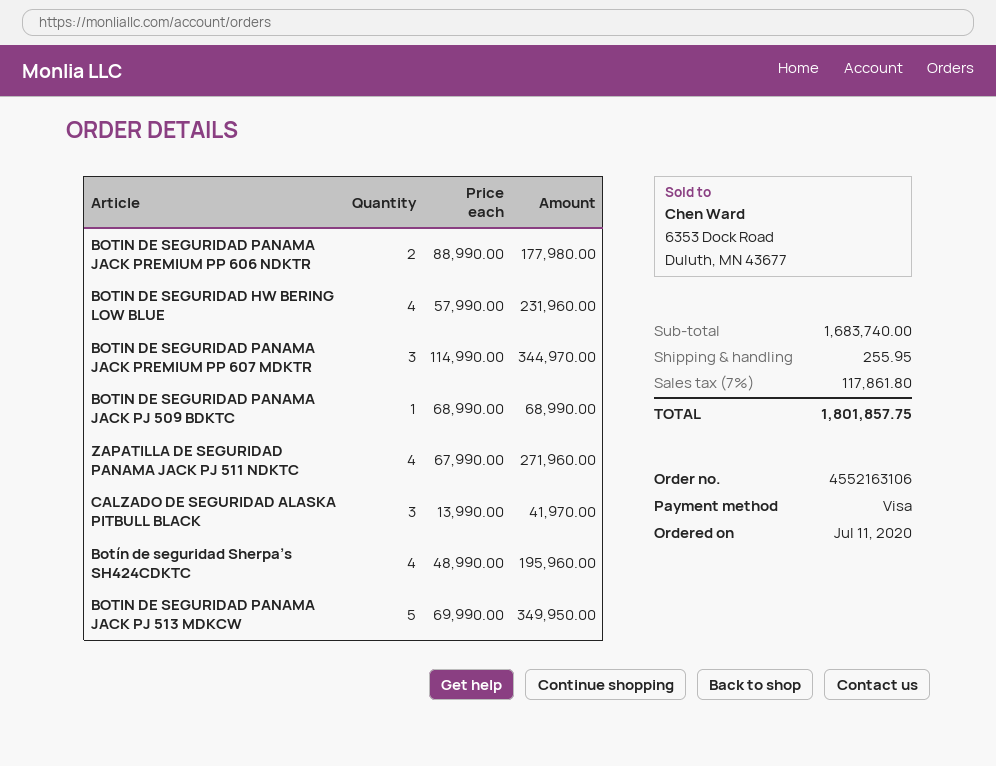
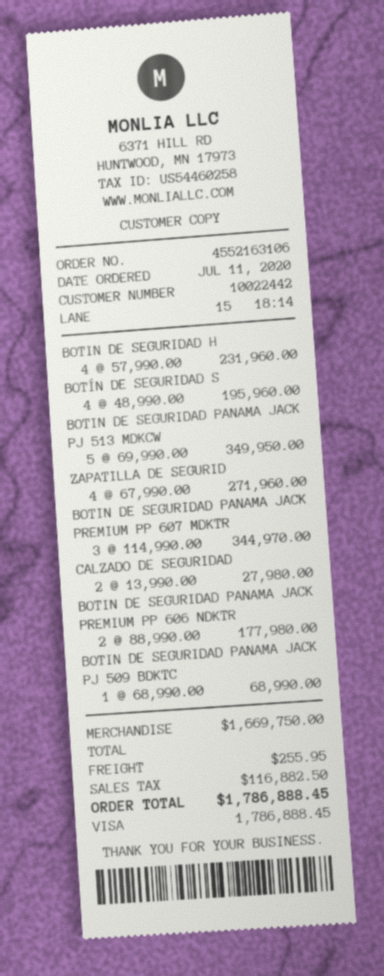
CALZADO DE SEGURIDAD ALASKA PITBULL BLACK: 3 x 13990.00 = 41970.00 -> 2 x 13990.00 = 27980.00
subtotal: 1683740.00 -> 1669750.00
tax: 117861.80 -> 116882.50
total: 1801857.75 -> 1786888.45

